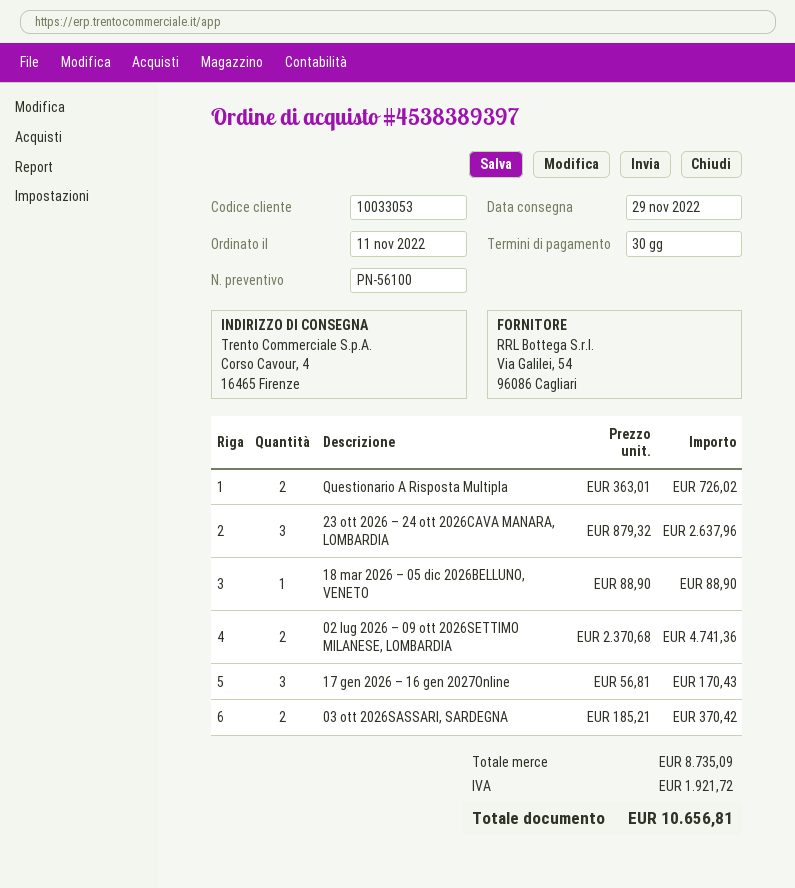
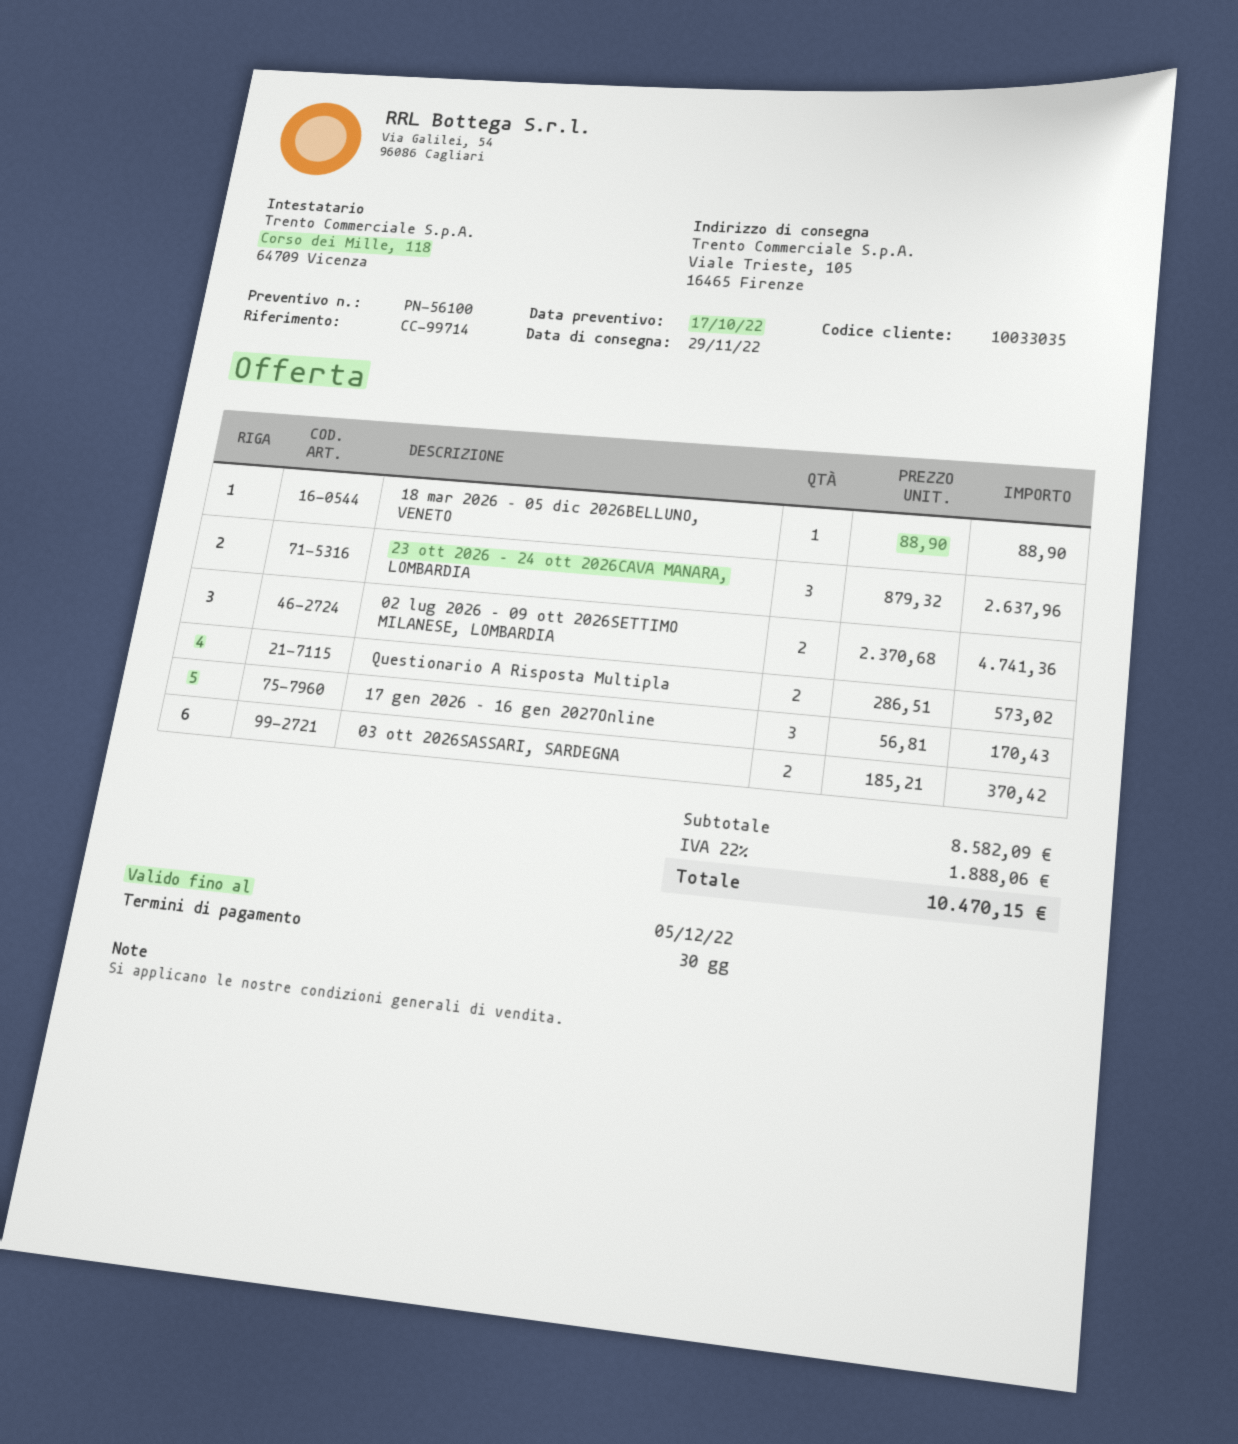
customer number: 10033053 -> 10033035
ship to: Corso Cavour, 4, 16465 Firenze -> Viale Trieste, 105, 16465 Firenze
Questionario A Risposta Multipla: 2 x 363.01 = 726.02 -> 2 x 286.51 = 573.02
subtotal: 8735.09 -> 8582.09
tax: 1921.72 -> 1888.06
total: 10656.81 -> 10470.15

